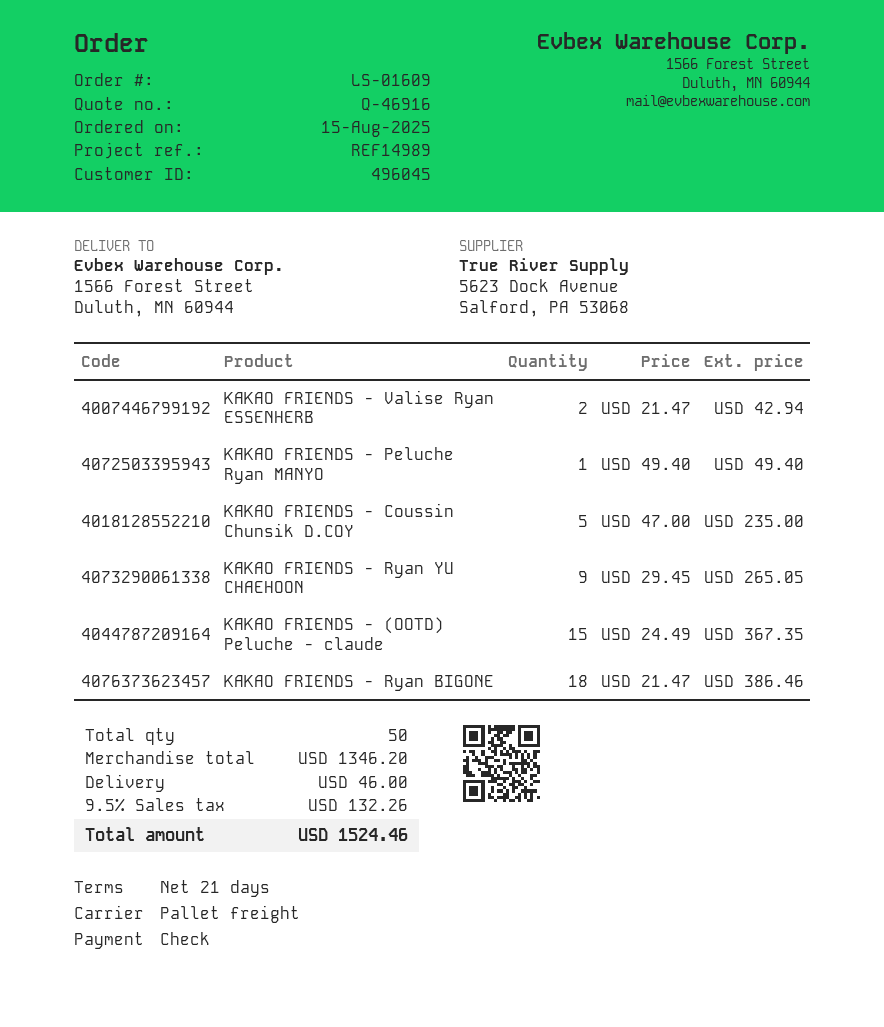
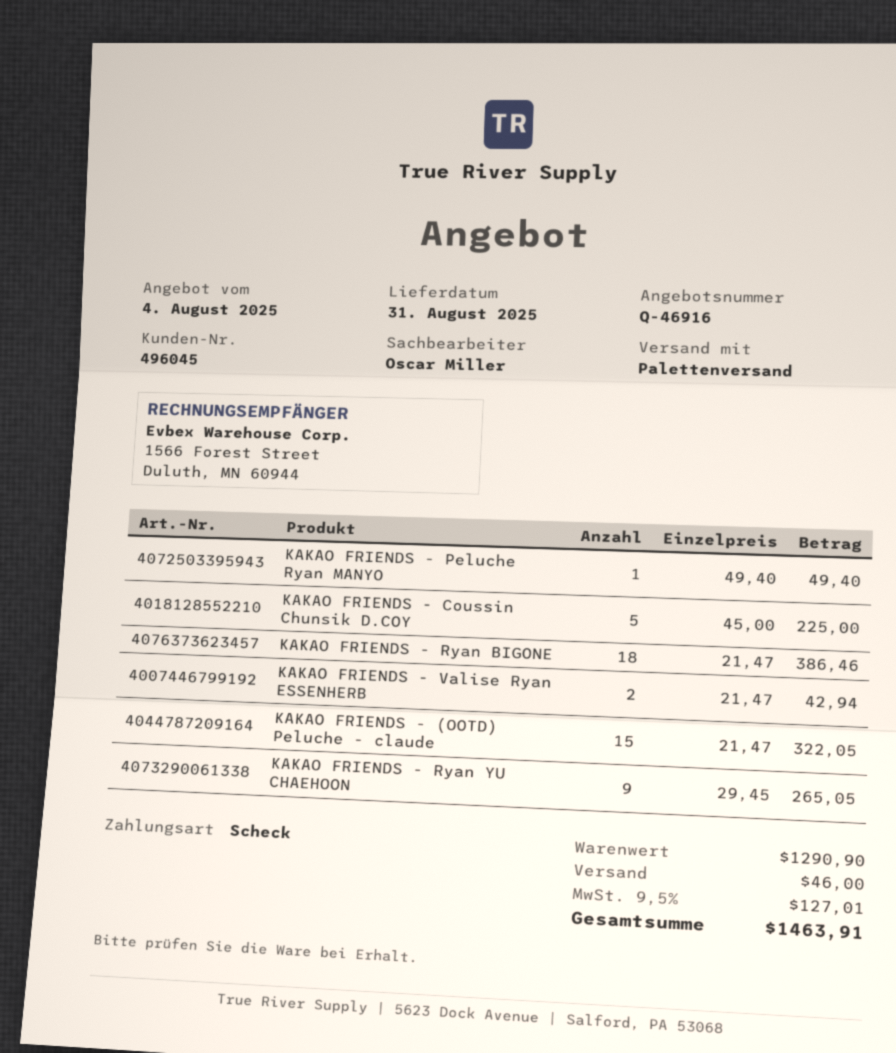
KAKAO FRIENDS - Coussin Chunsik D.COY: 5 x 47.00 = 235.00 -> 5 x 45.00 = 225.00
KAKAO FRIENDS - (OOTD) Peluche - claude: 15 x 24.49 = 367.35 -> 15 x 21.47 = 322.05
subtotal: 1346.20 -> 1290.90
tax: 9.5% = 132.26 -> 9.5% = 127.01
total: 1524.46 -> 1463.91

